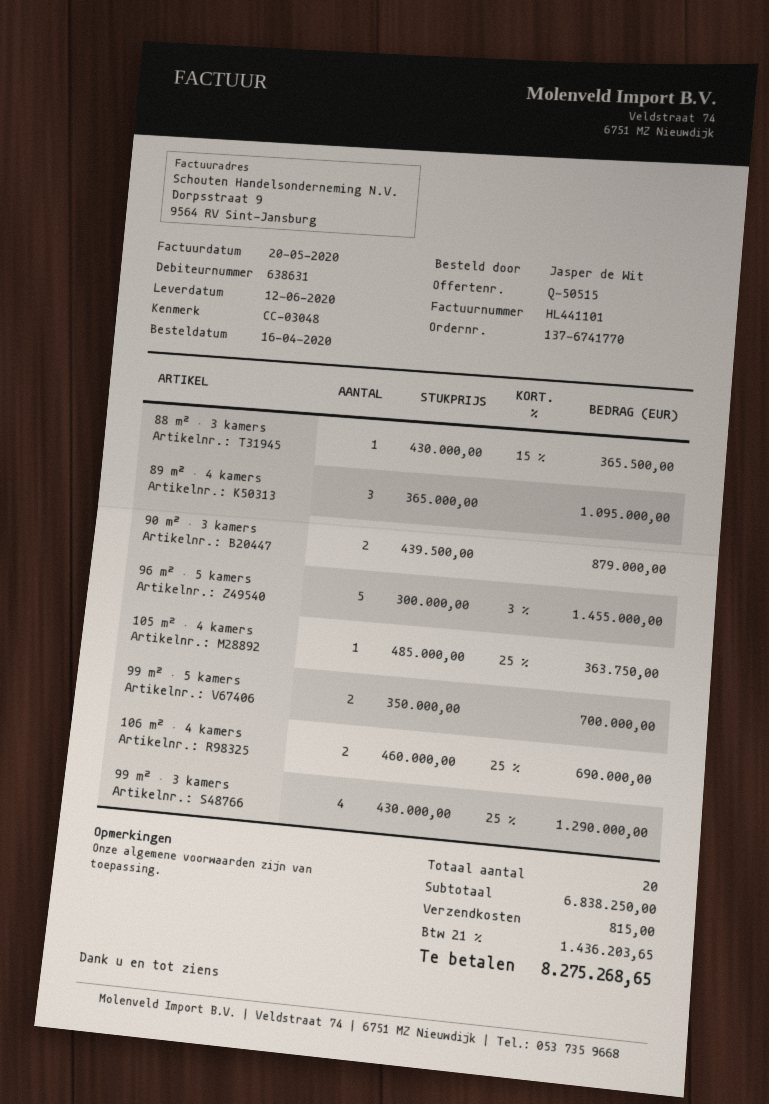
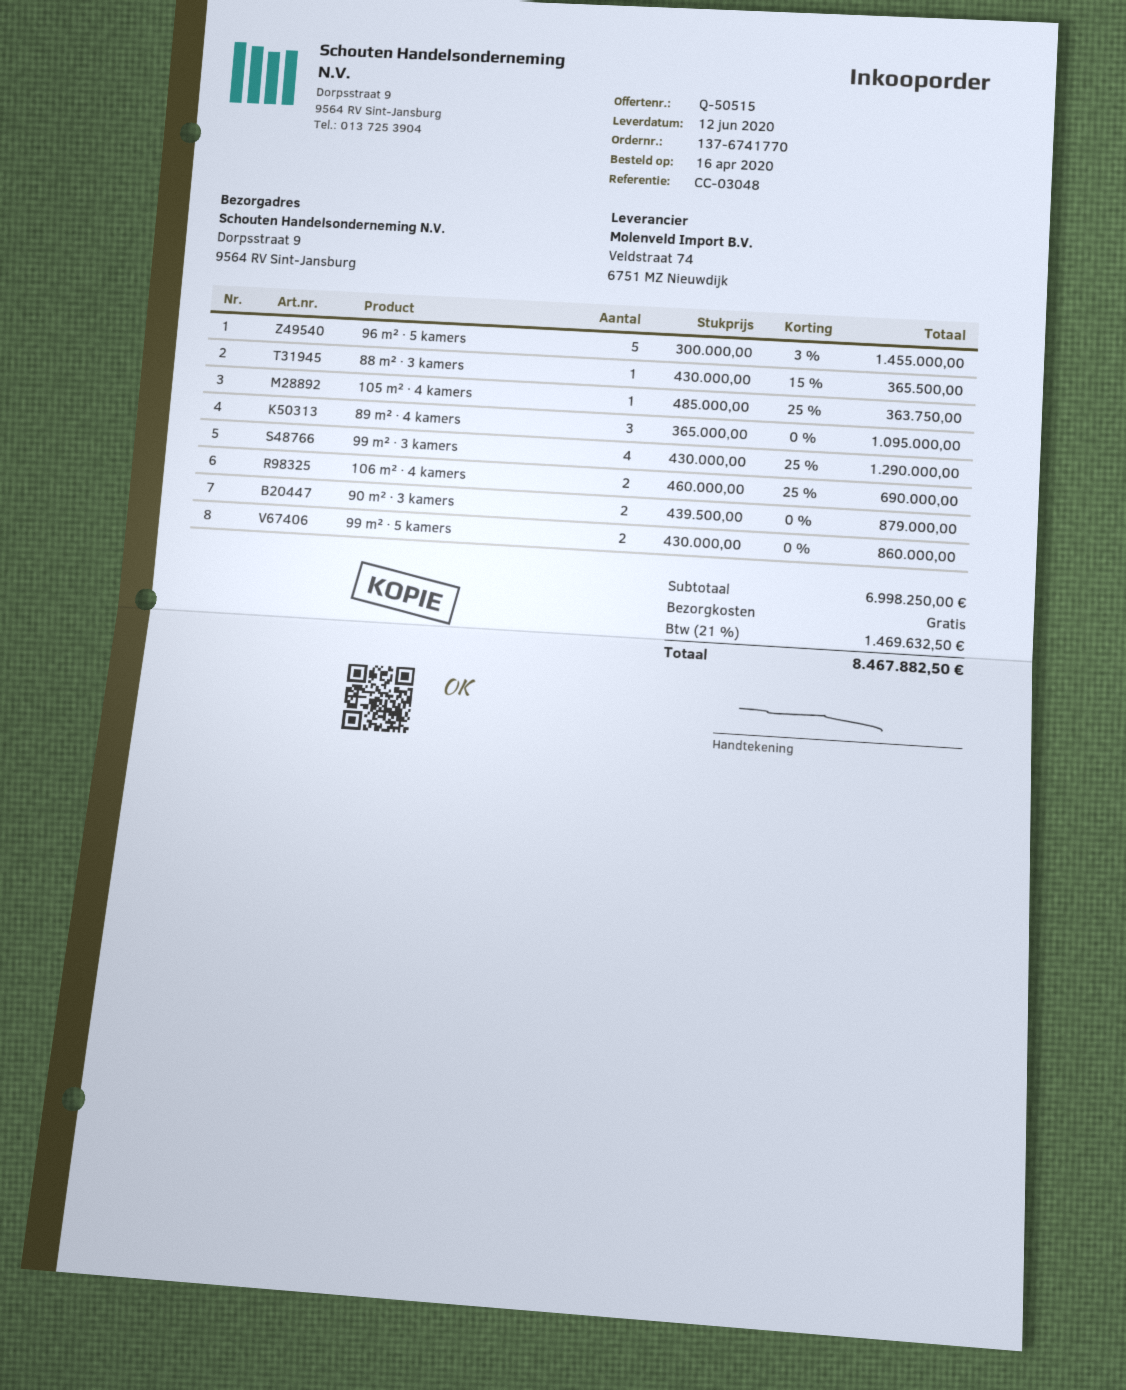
99 m² · 5 kamers: 2 x 350000.00 = 700000.00 -> 2 x 430000.00 = 860000.00
subtotal: 6838250.00 -> 6998250.00
shipping: 815.00 -> 0.00
tax: 21% = 1436203.65 -> 21% = 1469632.50
total: 8275268.65 -> 8467882.50

